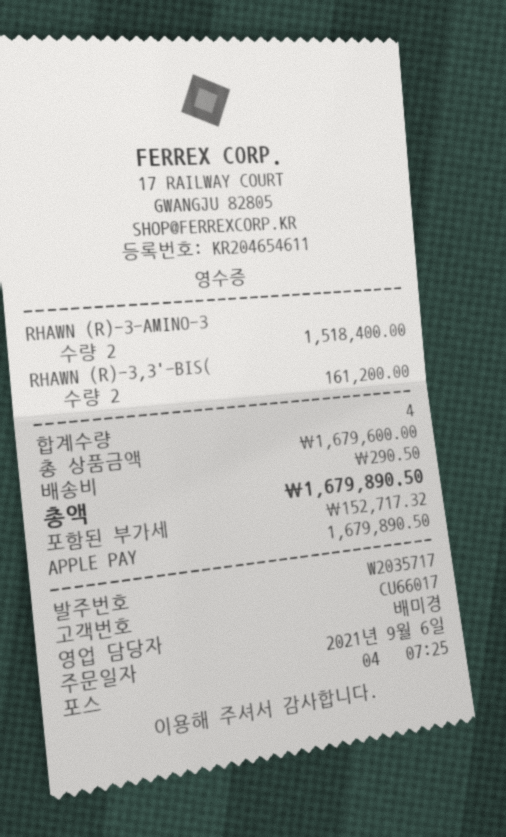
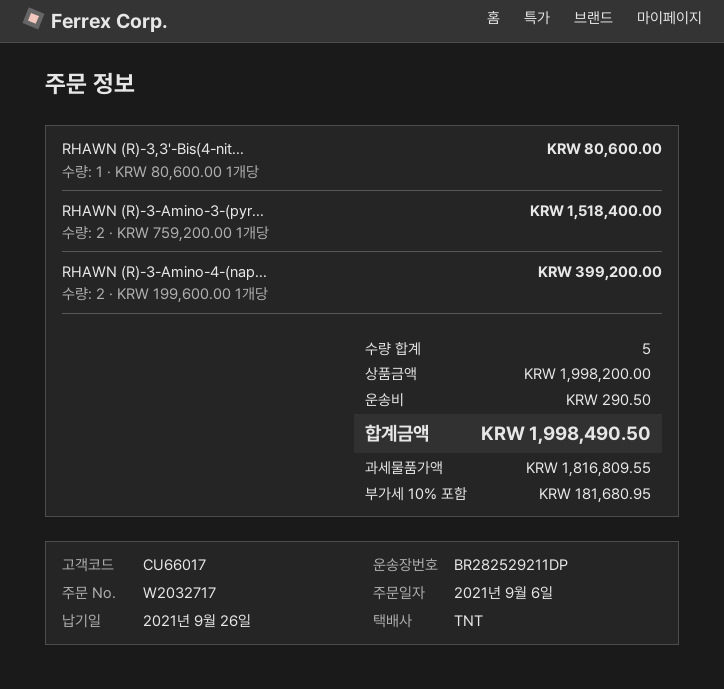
order number: W2035717 -> W2032717
RHAWN (R)-3,3'-BIS(: 2 for 161200.00 -> 1 for 80600.00
RHAWN (R)-3-Amino-4-(nap...: none -> 2 for 399200.00
total quantity: 4 -> 5
subtotal: 1679600.00 -> 1998200.00
tax: 152717.32 -> 181680.95
total: 1679890.50 -> 1998490.50

